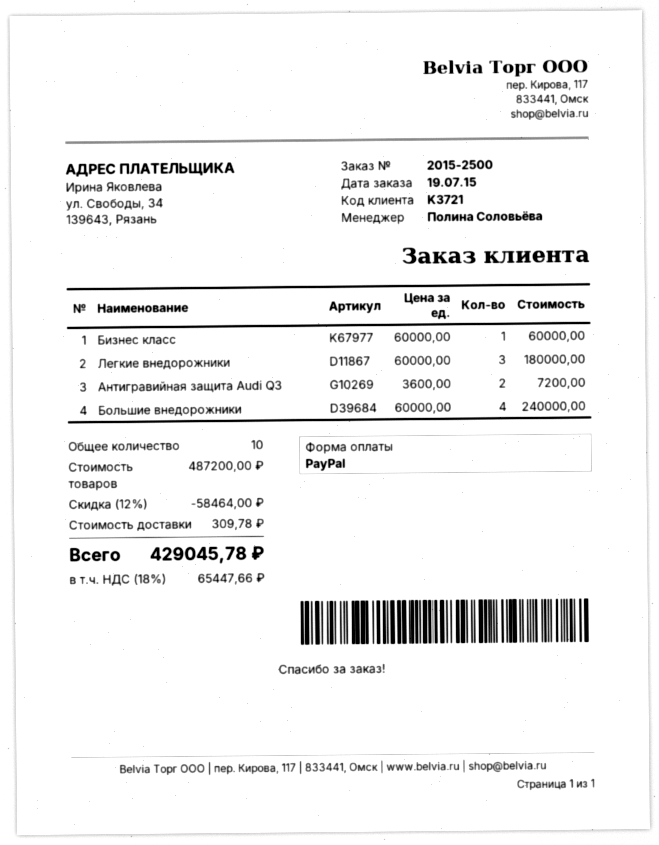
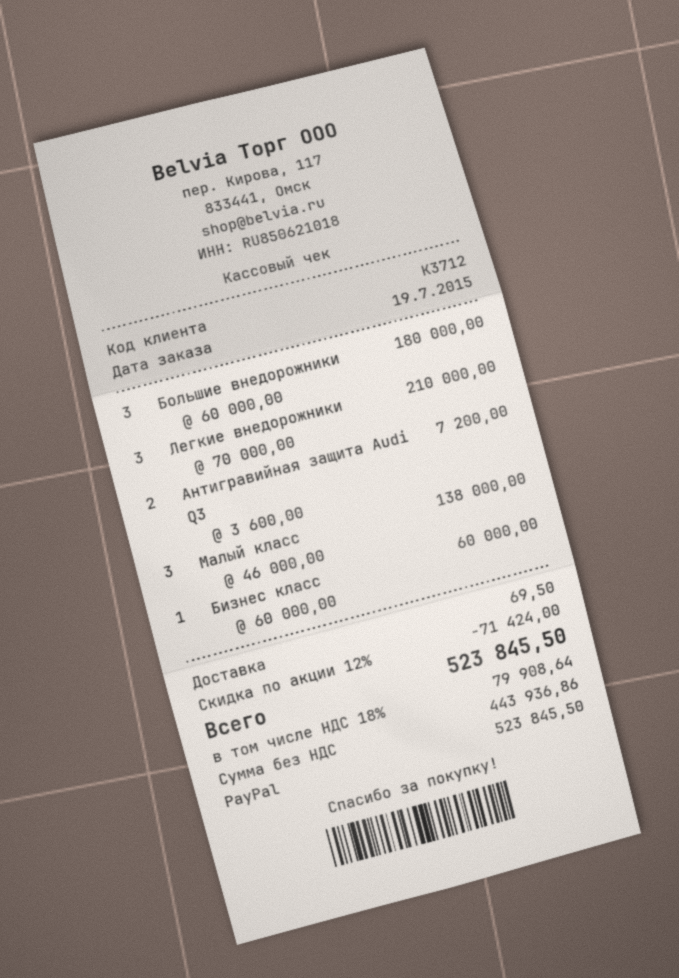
customer number: K3721 -> K3712
Легкие внедорожники: 3 x 60000.00 = 180000.00 -> 3 x 70000.00 = 210000.00
Большие внедорожники: 4 x 60000.00 = 240000.00 -> 3 x 60000.00 = 180000.00
Малый класс: none -> 3 x 46000.00 = 138000.00
discount: 12% = 58464.00 -> 12% = 71424.00
shipping: 309.78 -> 69.50
tax: 18% = 65447.66 -> 18% = 79908.64
total: 429045.78 -> 523845.50

